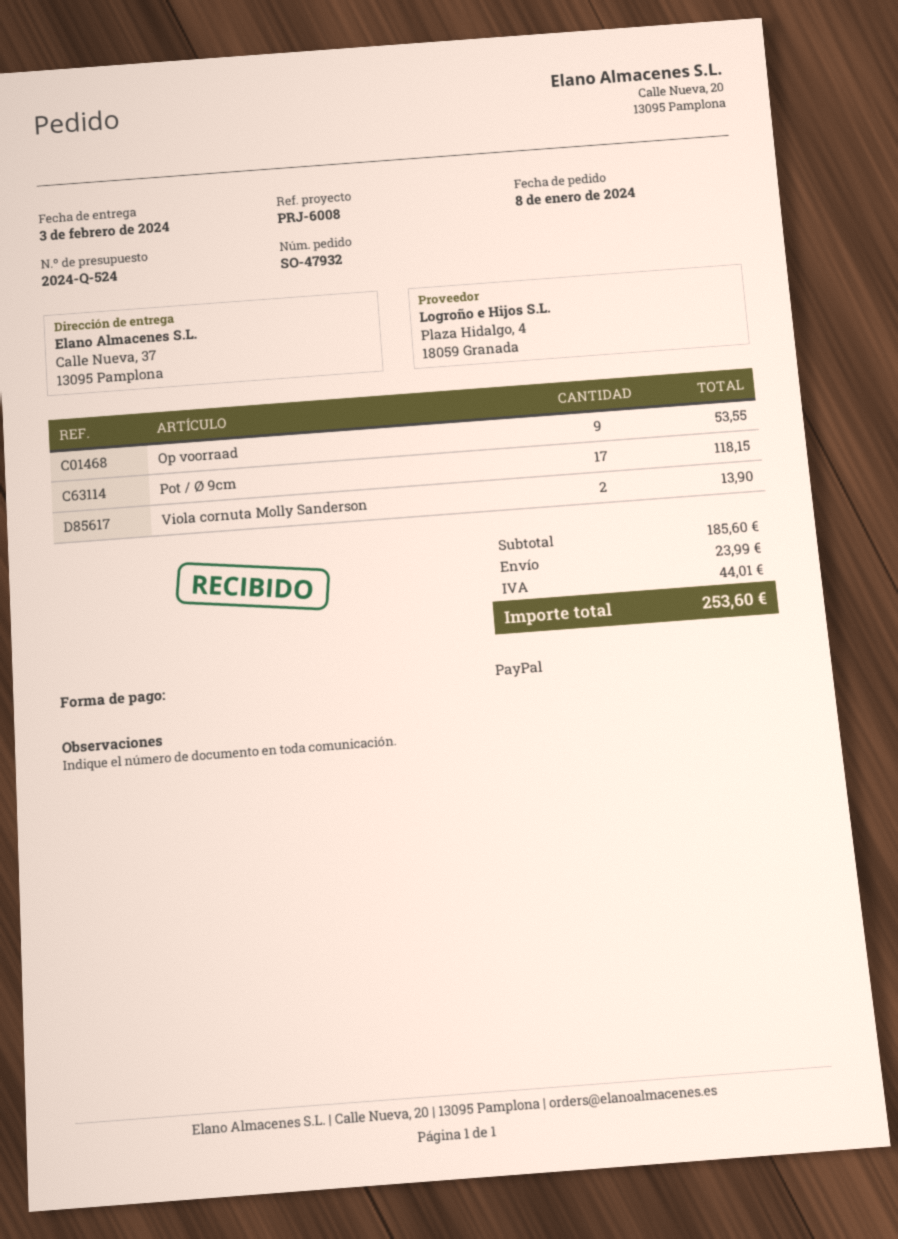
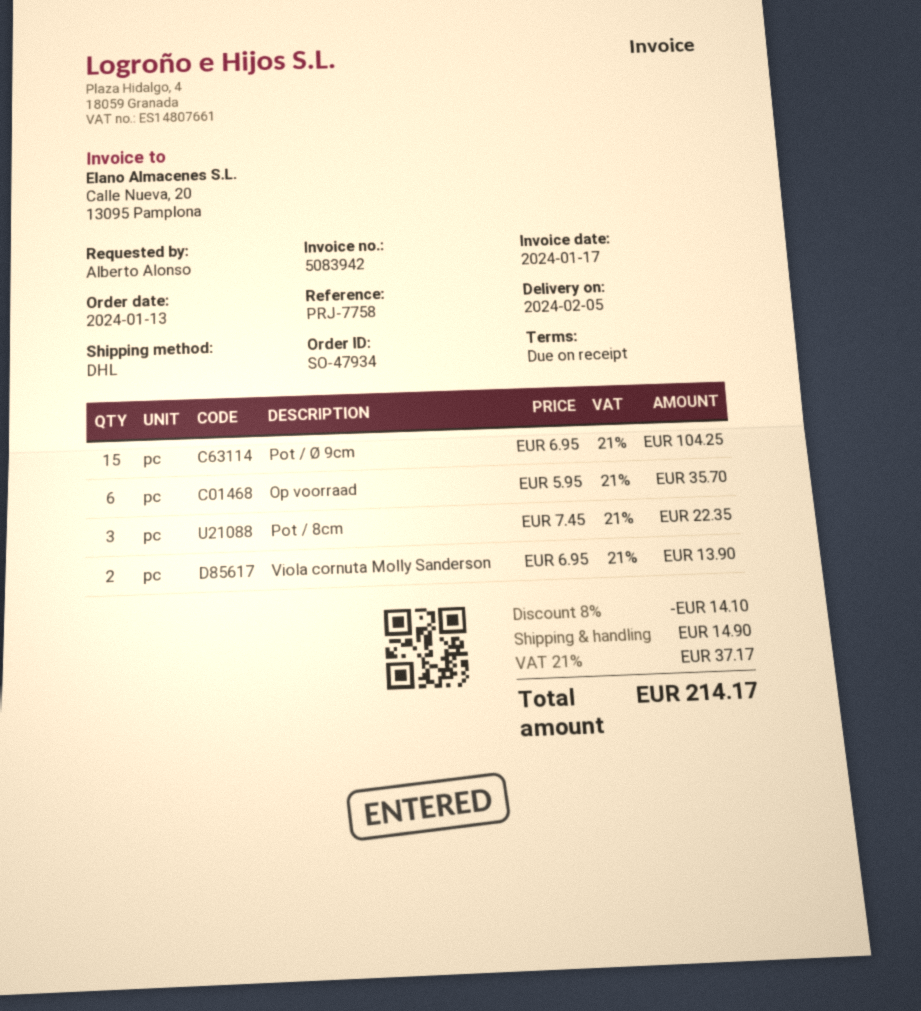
order number: SO-47932 -> SO-47934
order date: 2024-01-08 -> 2024-01-13
delivery date: 2024-02-03 -> 2024-02-05
reference: PRJ-6008 -> PRJ-7758
Op voorraad: 9 for 53.55 -> 6 for 35.70
Pot / Ø 9cm: 17 for 118.15 -> 15 for 104.25
Pot / 8cm: none -> 3 for 22.35
discount: none -> 8% = 14.10
shipping: 23.99 -> 14.90
tax: 44.01 -> 37.17
total: 253.60 -> 214.17

